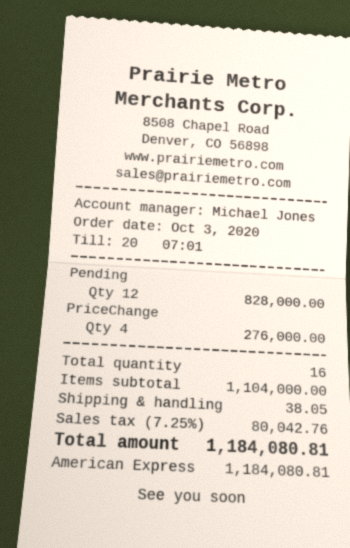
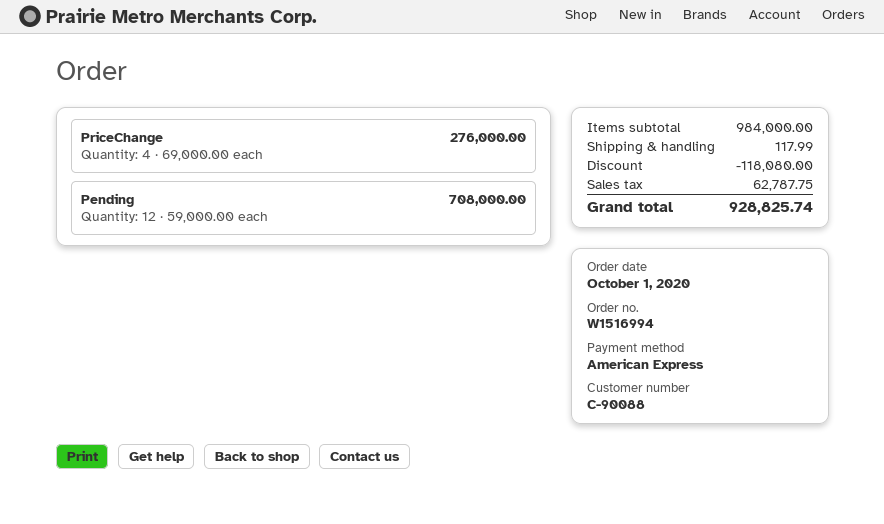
order date: 2020-10-03 -> 2020-10-01
Pending: 12 for 828000.00 -> 12 for 708000.00
subtotal: 1104000.00 -> 984000.00
discount: none -> 118080.00
shipping: 38.05 -> 117.99
tax: 80042.76 -> 62787.75
total: 1184080.81 -> 928825.74

